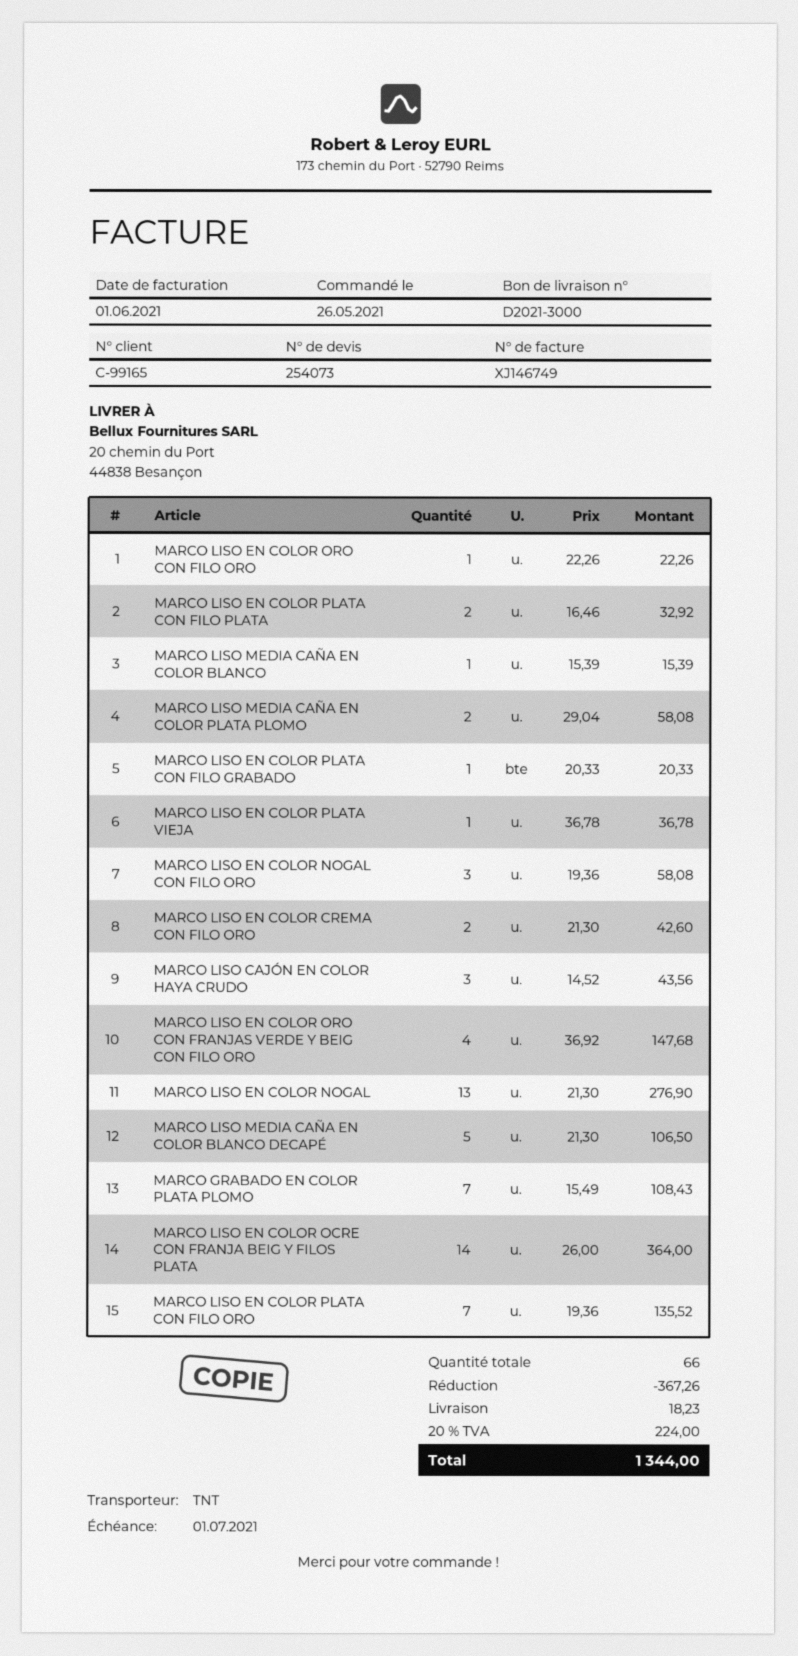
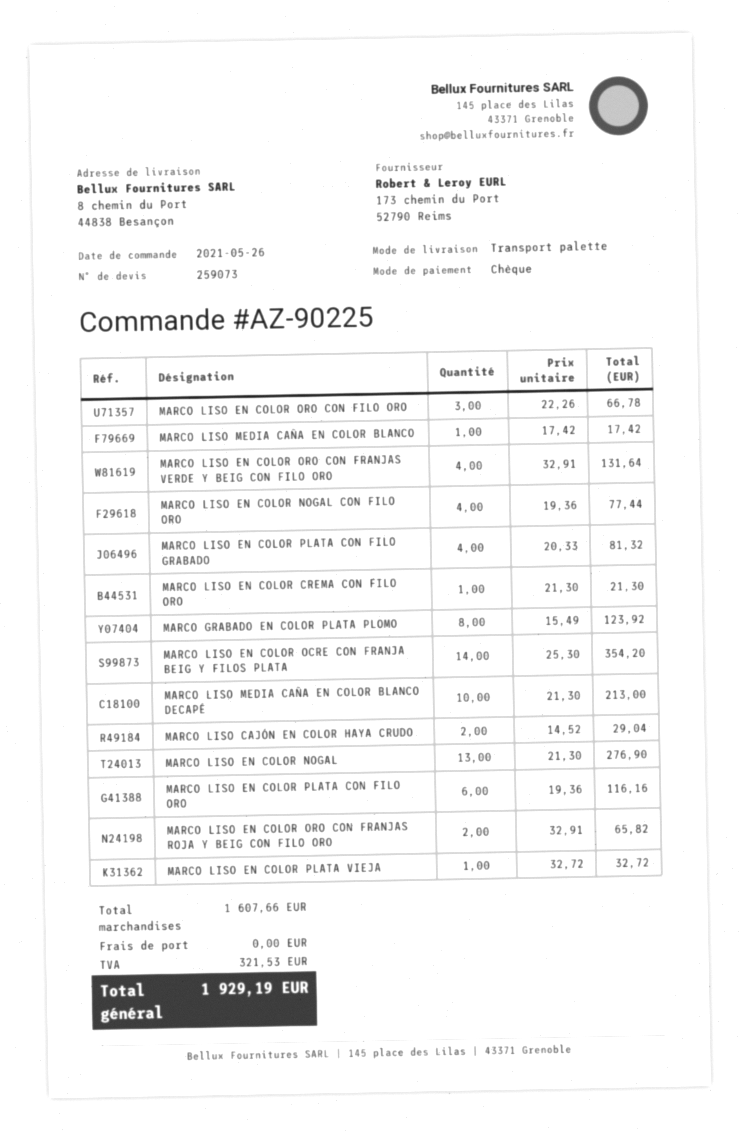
quote number: 254073 -> 259073
shipping method: TNT -> pallet freight
ship to: 20 chemin du Port, 44838 Besançon -> 8 chemin du Port, 44838 Besançon
MARCO LISO EN COLOR ORO CON FILO ORO: 1 x 22.26 = 22.26 -> 3 x 22.26 = 66.78
MARCO LISO EN COLOR PLATA CON FILO PLATA: 2 x 16.46 = 32.92 -> none
MARCO LISO MEDIA CAÑA EN COLOR BLANCO: 1 x 15.39 = 15.39 -> 1 x 17.42 = 17.42
MARCO LISO MEDIA CAÑA EN COLOR PLATA PLOMO: 2 x 29.04 = 58.08 -> none
MARCO LISO EN COLOR PLATA CON FILO GRABADO: 1 x 20.33 = 20.33 -> 4 x 20.33 = 81.32
MARCO LISO EN COLOR PLATA VIEJA: 1 x 36.78 = 36.78 -> 1 x 32.72 = 32.72
MARCO LISO EN COLOR NOGAL CON FILO ORO: 3 x 19.36 = 58.08 -> 4 x 19.36 = 77.44
MARCO LISO EN COLOR CREMA CON FILO ORO: 2 x 21.30 = 42.60 -> 1 x 21.30 = 21.30
MARCO LISO CAJÓN EN COLOR HAYA CRUDO: 3 x 14.52 = 43.56 -> 2 x 14.52 = 29.04
MARCO LISO EN COLOR ORO CON FRANJAS VERDE Y BEIG CON FILO ORO: 4 x 36.92 = 147.68 -> 4 x 32.91 = 131.64
MARCO LISO MEDIA CAÑA EN COLOR BLANCO DECAPÉ: 5 x 21.30 = 106.50 -> 10 x 21.30 = 213.00
MARCO GRABADO EN COLOR PLATA PLOMO: 7 x 15.49 = 108.43 -> 8 x 15.49 = 123.92
MARCO LISO EN COLOR OCRE CON FRANJA BEIG Y FILOS PLATA: 14 x 26.00 = 364.00 -> 14 x 25.30 = 354.20
MARCO LISO EN COLOR PLATA CON FILO ORO: 7 x 19.36 = 135.52 -> 6 x 19.36 = 116.16
MARCO LISO EN COLOR ORO CON FRANJAS ROJA Y BEIG CON FILO ORO: none -> 2 x 32.91 = 65.82
discount: 367.26 -> none
shipping: 18.23 -> 0.00
tax: 224.00 -> 321.53
total: 1344.00 -> 1929.19

